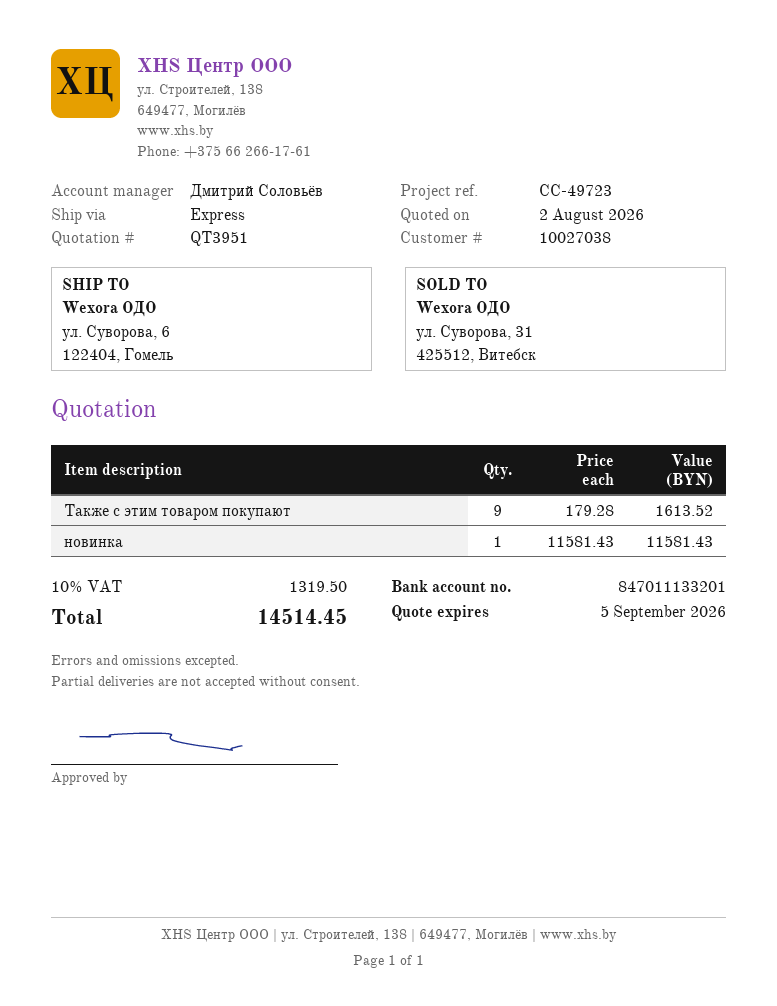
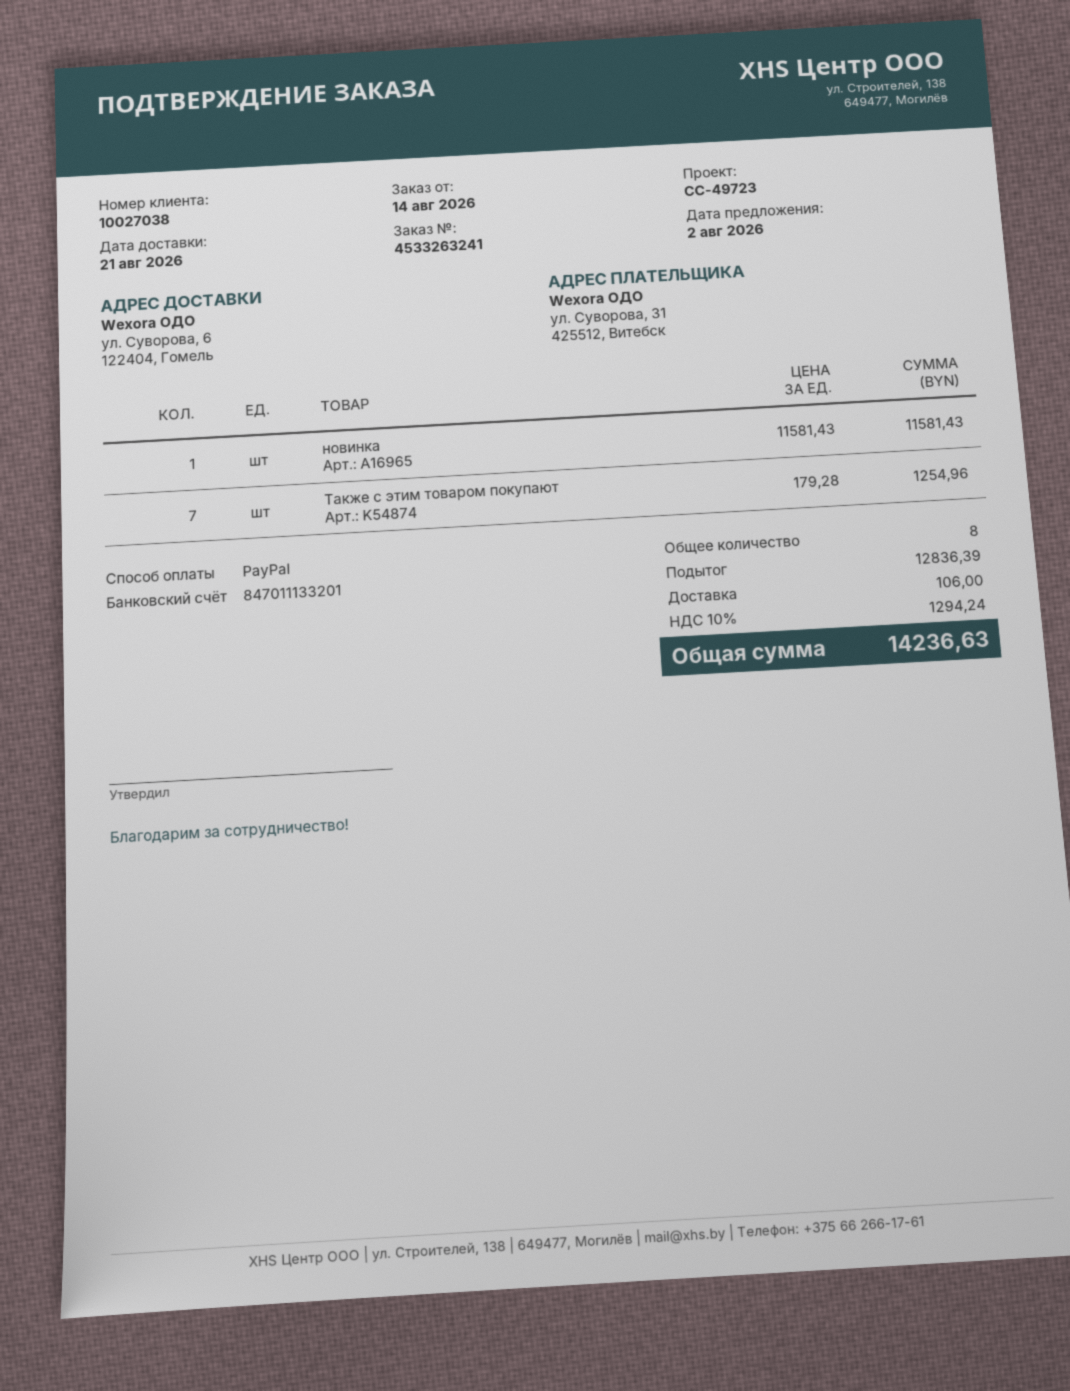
Также с этим товаром покупают: 9 x 179.28 = 1613.52 -> 7 x 179.28 = 1254.96
shipping: none -> 106.00
tax: 10% = 1319.50 -> 10% = 1294.24
total: 14514.45 -> 14236.63

